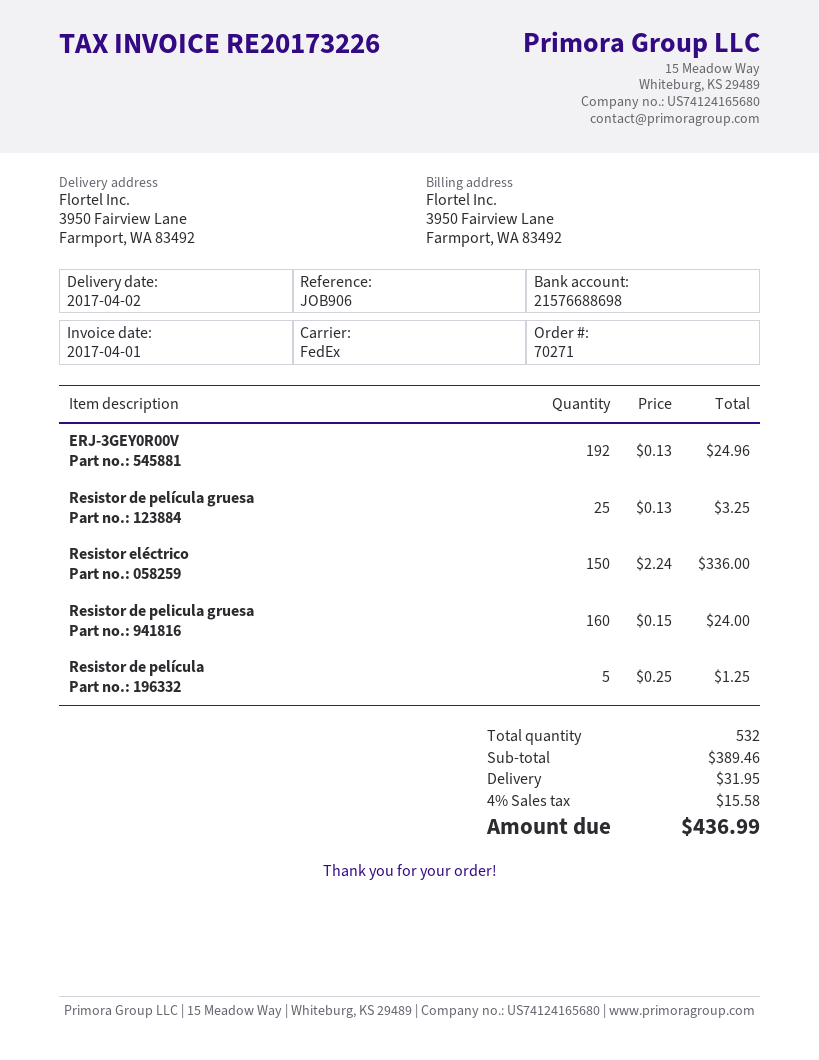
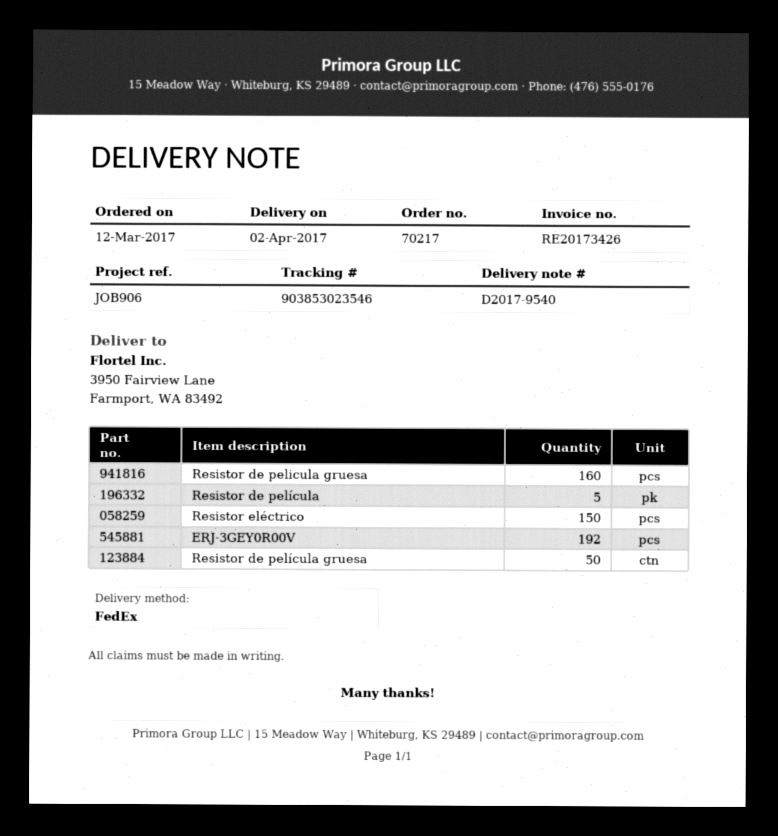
order number: 70271 -> 70217
invoice number: RE20173226 -> RE20173426
Resistor de película gruesa: 25 -> 50

